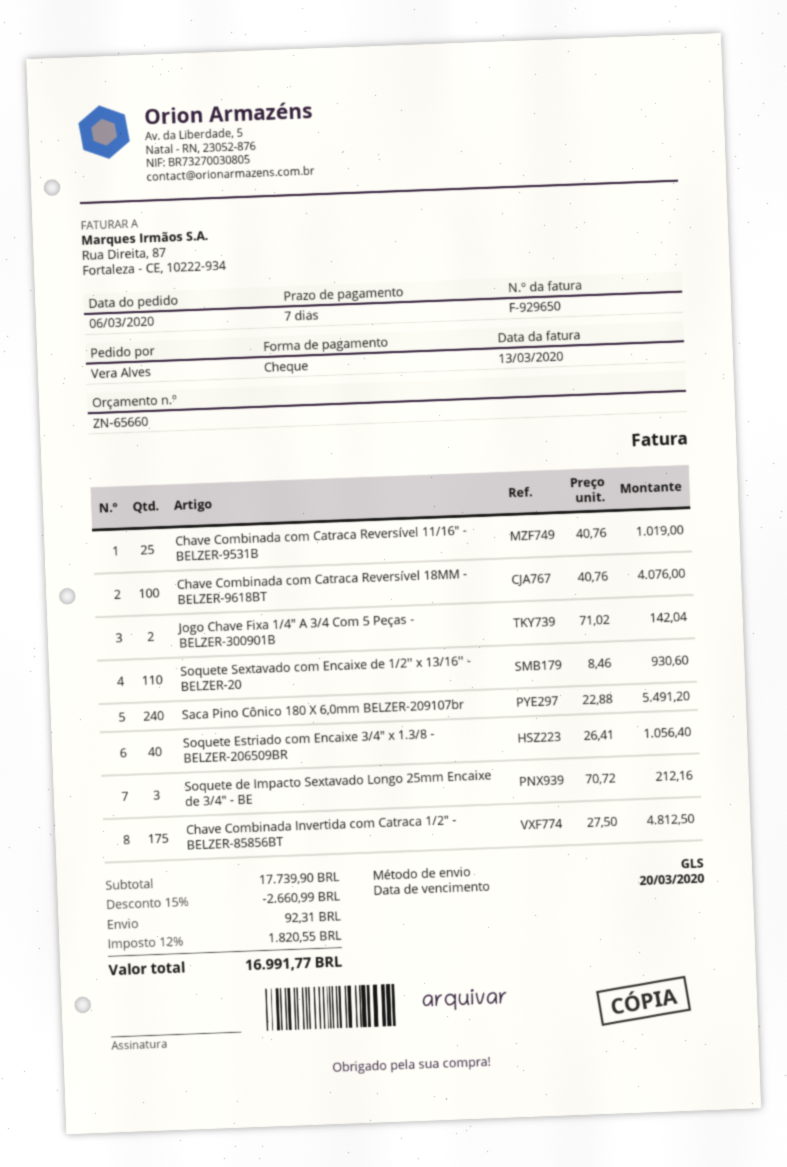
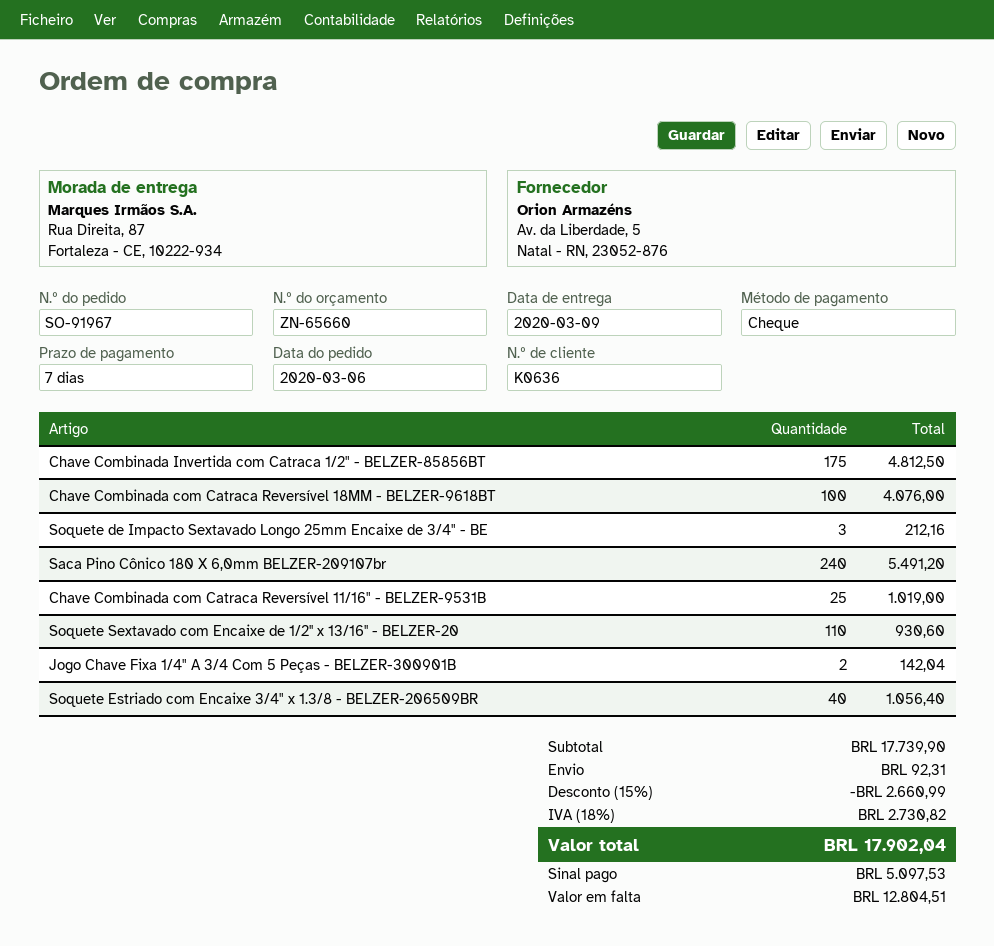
tax: 12% = 1820.55 -> 18% = 2730.82
total: 16991.77 -> 17902.04

